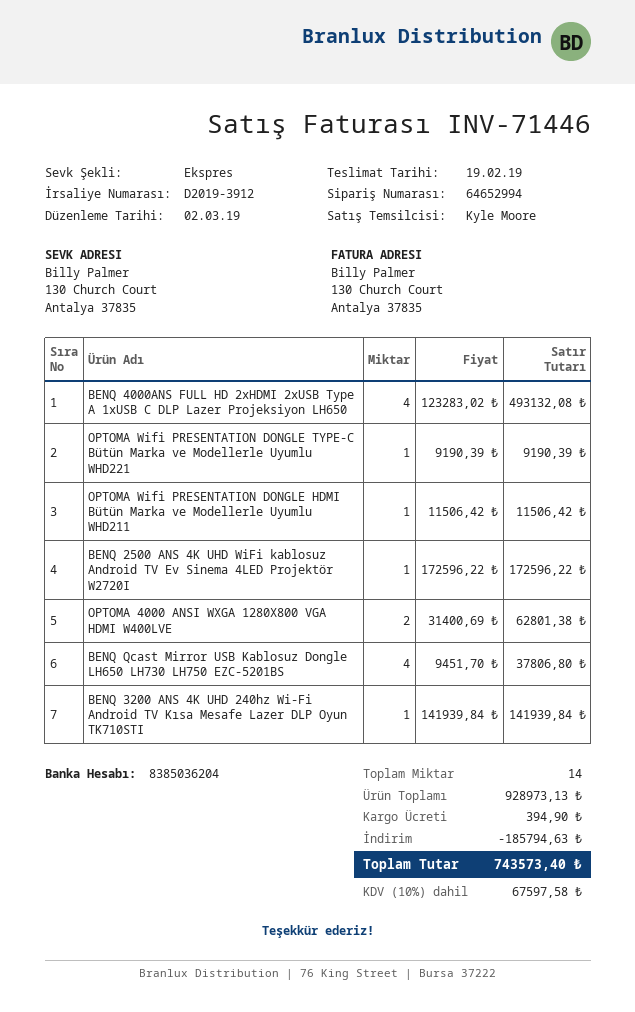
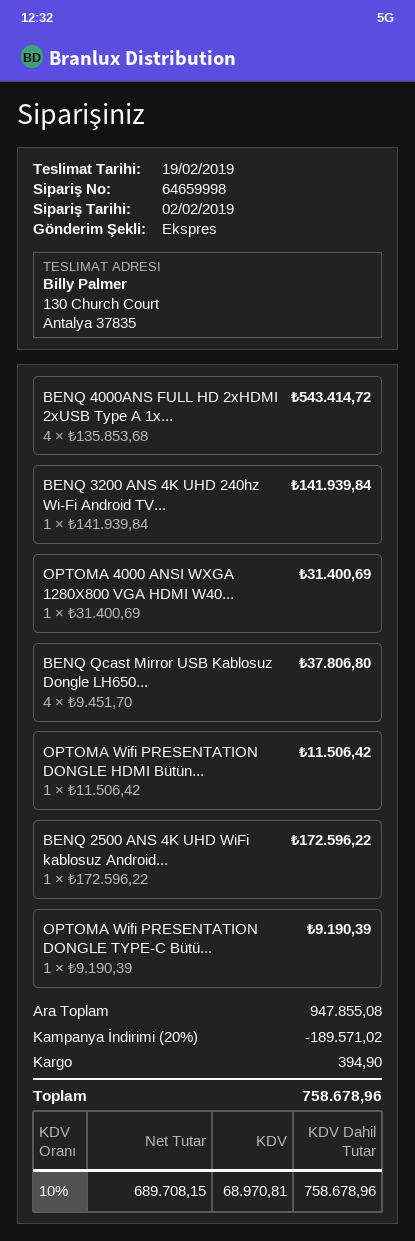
order number: 64652994 -> 64659998
BENQ 4000ANS FULL HD 2xHDMI 2xUSB Type A 1xUSB C DLP Lazer Projeksiyon LH650: 4 x 123283.02 = 493132.08 -> 4 x 135853.68 = 543414.72
OPTOMA 4000 ANSI WXGA 1280X800 VGA HDMI W400LVE: 2 x 31400.69 = 62801.38 -> 1 x 31400.69 = 31400.69
subtotal: 928973.13 -> 947855.08
discount: 185794.63 -> 189571.02
tax: 10% = 67597.58 -> 10% = 68970.81
total: 743573.40 -> 758678.96

